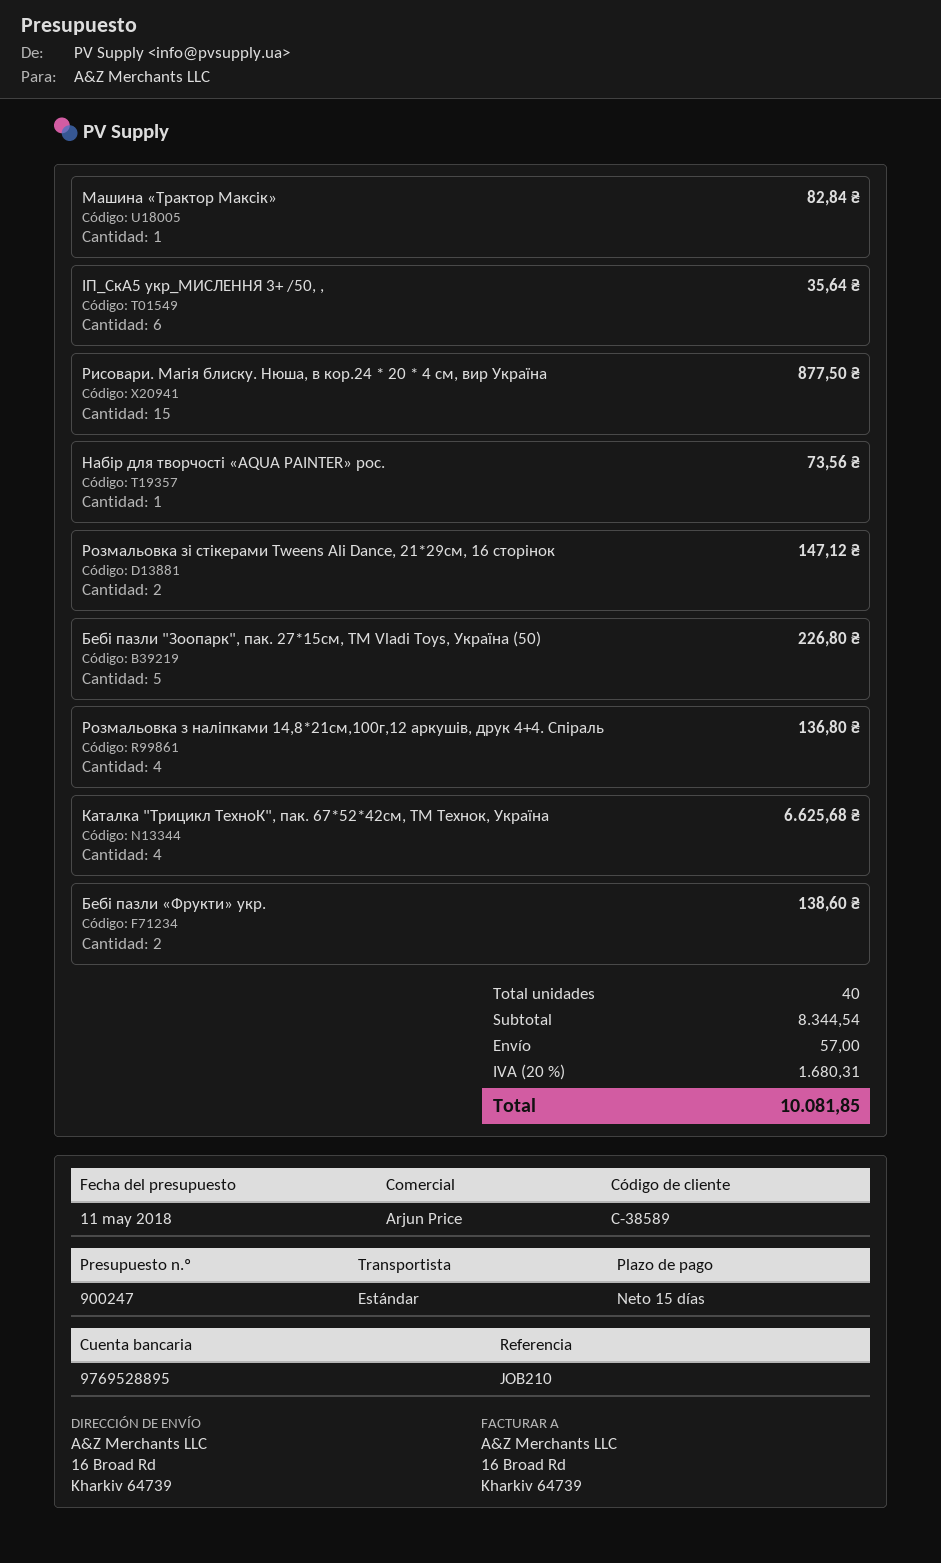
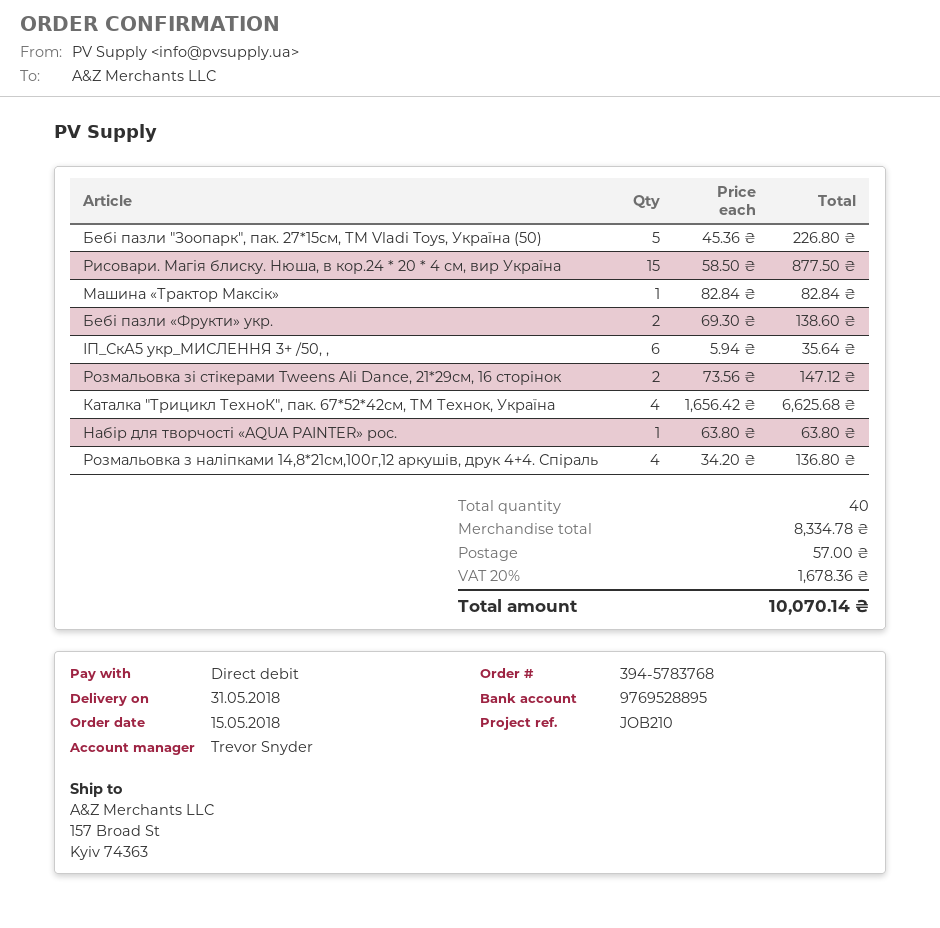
sales rep: Arjun Price -> Trevor Snyder
ship to: 16 Broad Rd, Kharkiv 64739 -> 157 Broad St, Kyiv 74363
Набір для творчості «AQUA PAINTER» рос.: 1 for 73.56 -> 1 for 63.80
subtotal: 8344.54 -> 8334.78
tax: 20% = 1680.31 -> 20% = 1678.36
total: 10081.85 -> 10070.14

